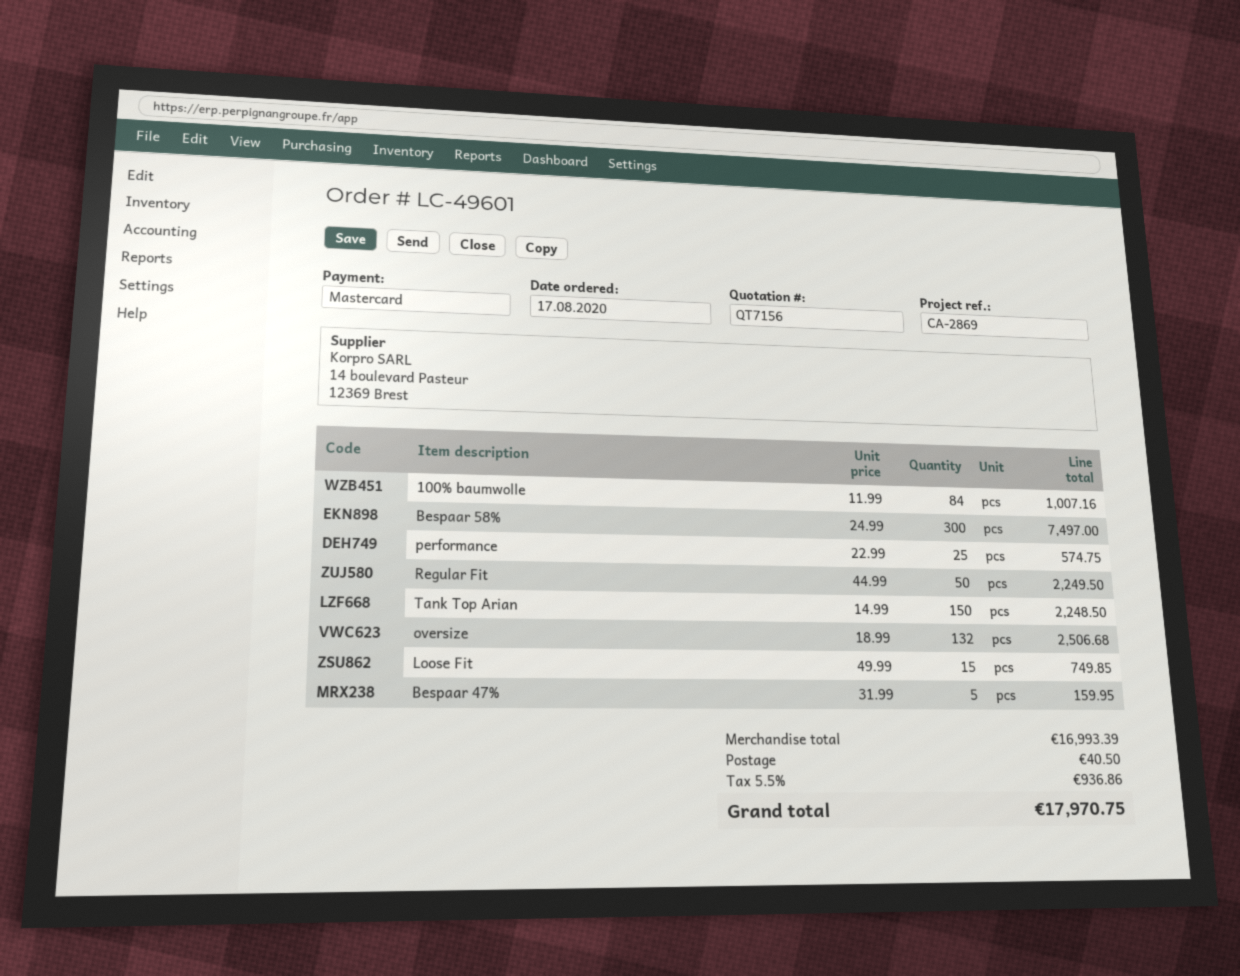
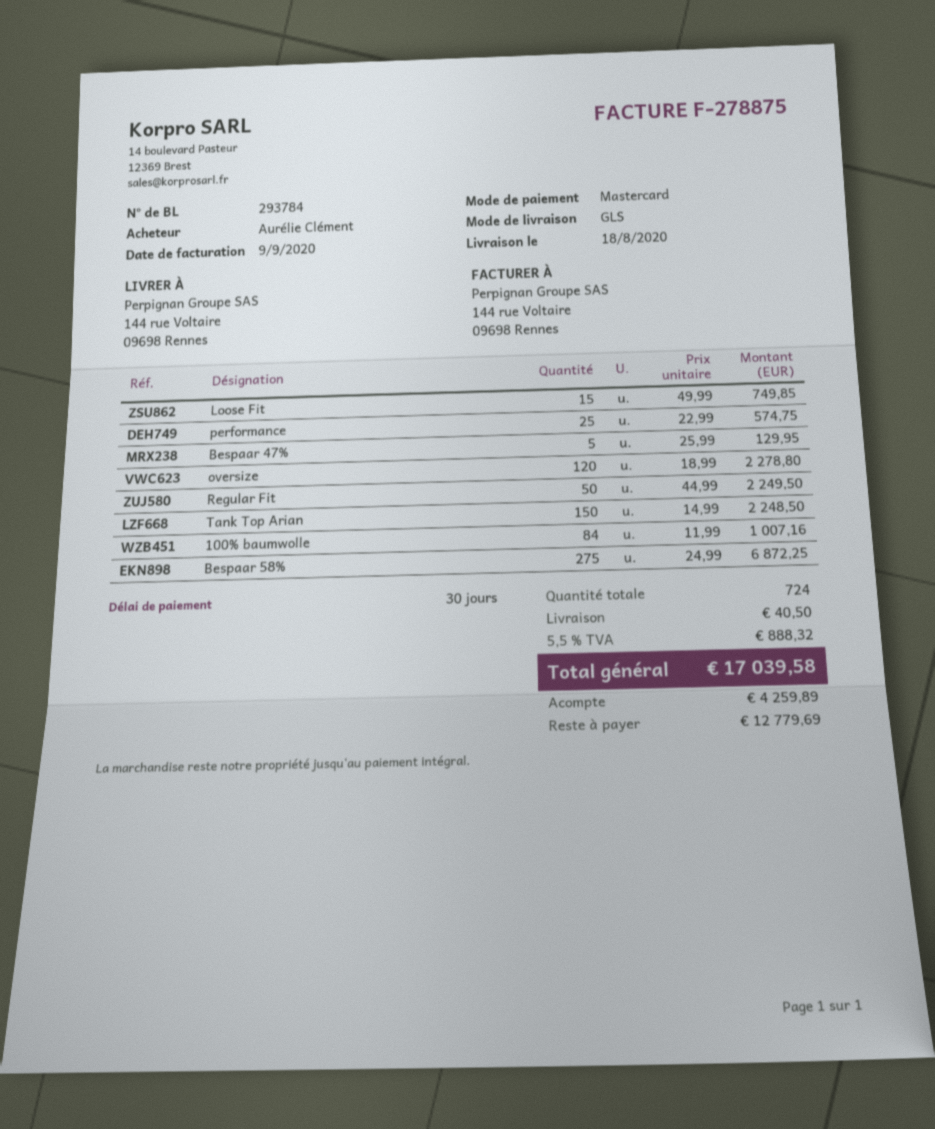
Bespaar 58%: 300 x 24.99 = 7497.00 -> 275 x 24.99 = 6872.25
oversize: 132 x 18.99 = 2506.68 -> 120 x 18.99 = 2278.80
Bespaar 47%: 5 x 31.99 = 159.95 -> 5 x 25.99 = 129.95
tax: 5.5% = 936.86 -> 5.5% = 888.32
total: 17970.75 -> 17039.58

